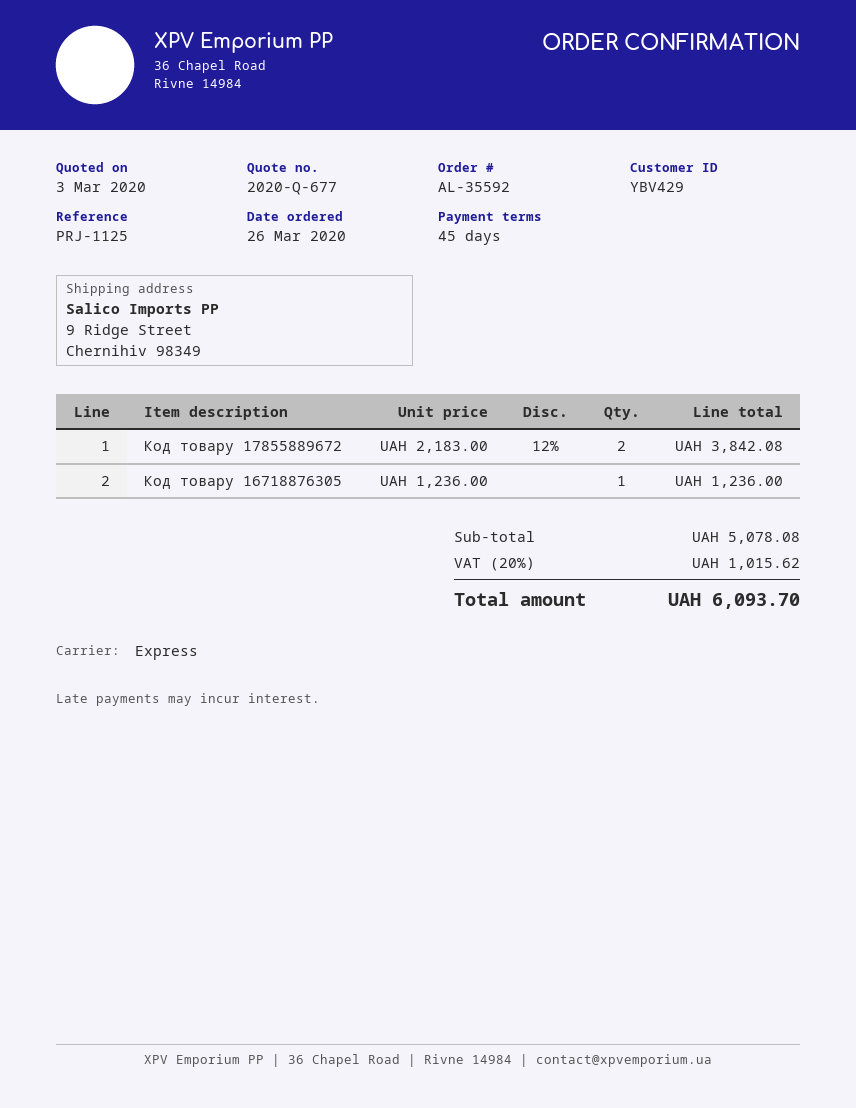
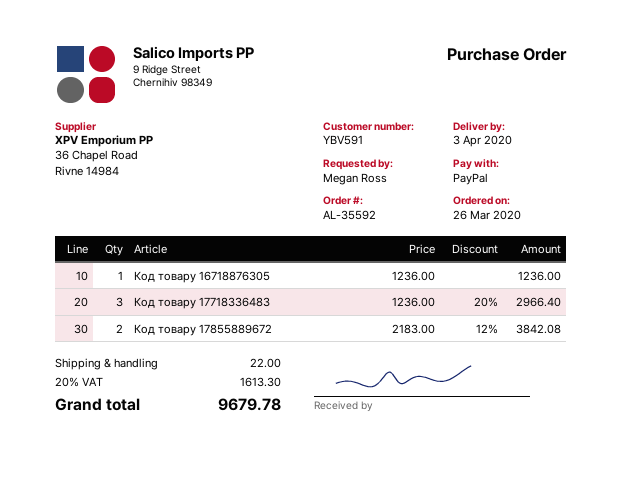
customer number: YBV429 -> YBV591
Код товару 17718336483: none -> 3 x 1236.00 - 20% = 2966.40
shipping: none -> 22.00
tax: 20% = 1015.62 -> 20% = 1613.30
total: 6093.70 -> 9679.78

